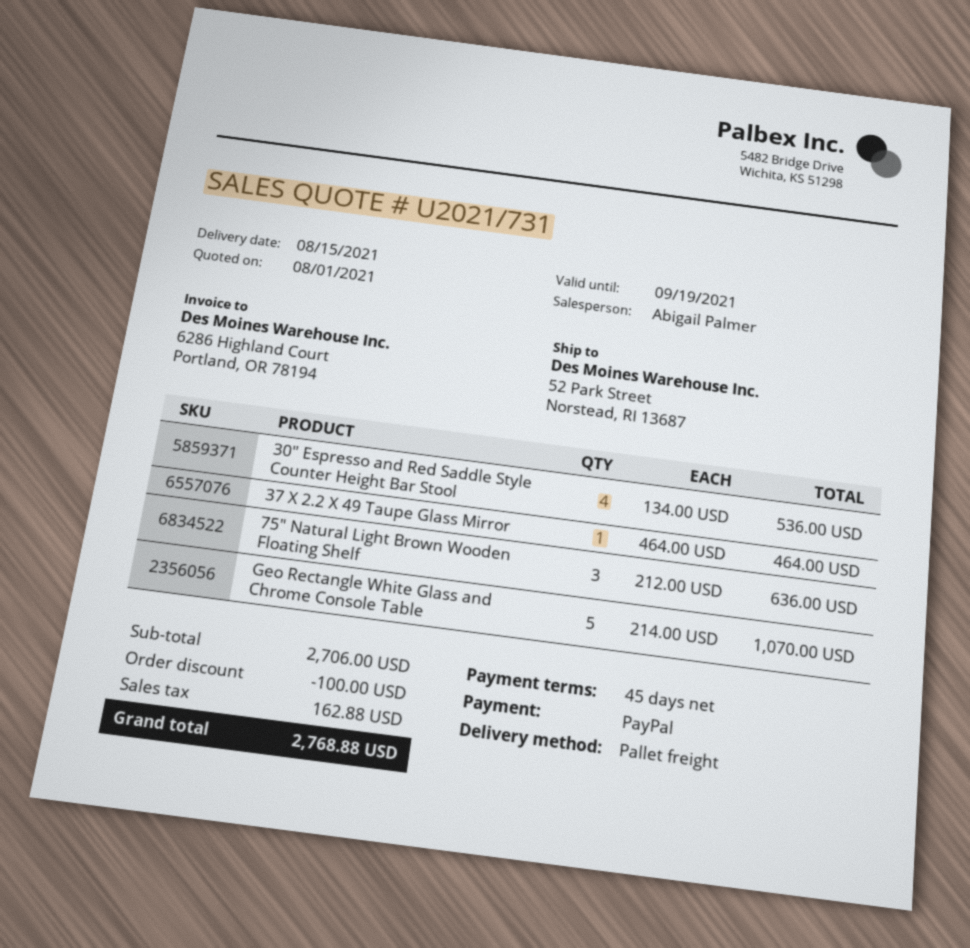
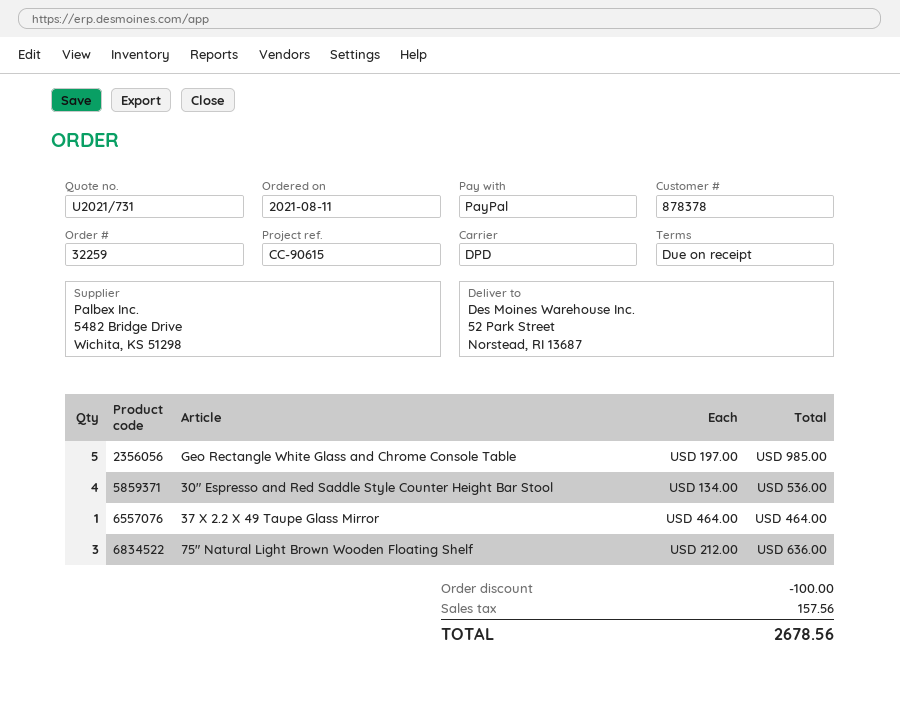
payment terms: 45 days -> on receipt
shipping method: pallet freight -> DPD
Geo Rectangle White Glass and Chrome Console Table: 5 x 214.00 = 1070.00 -> 5 x 197.00 = 985.00
tax: 162.88 -> 157.56
total: 2768.88 -> 2678.56

